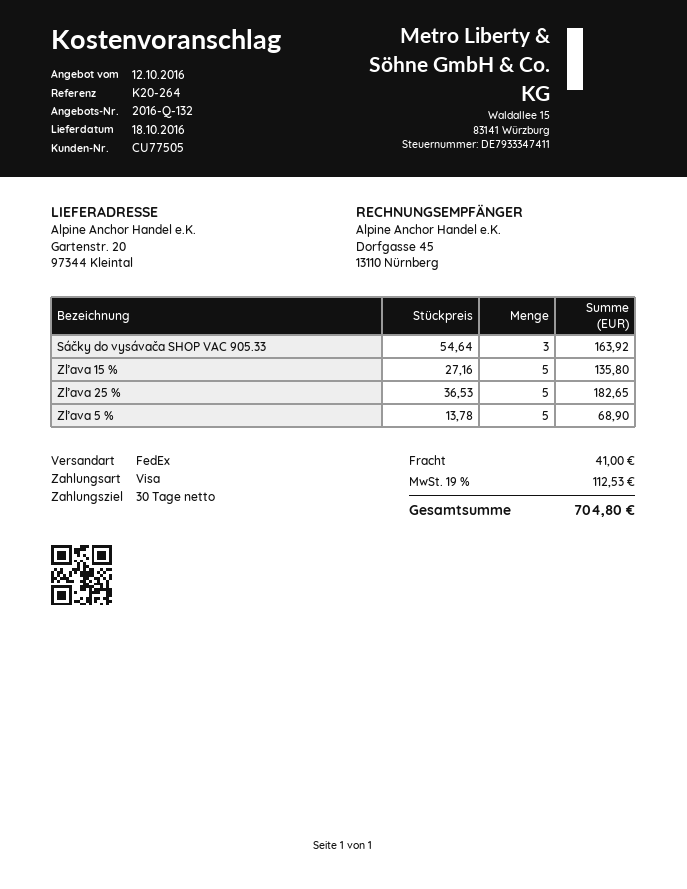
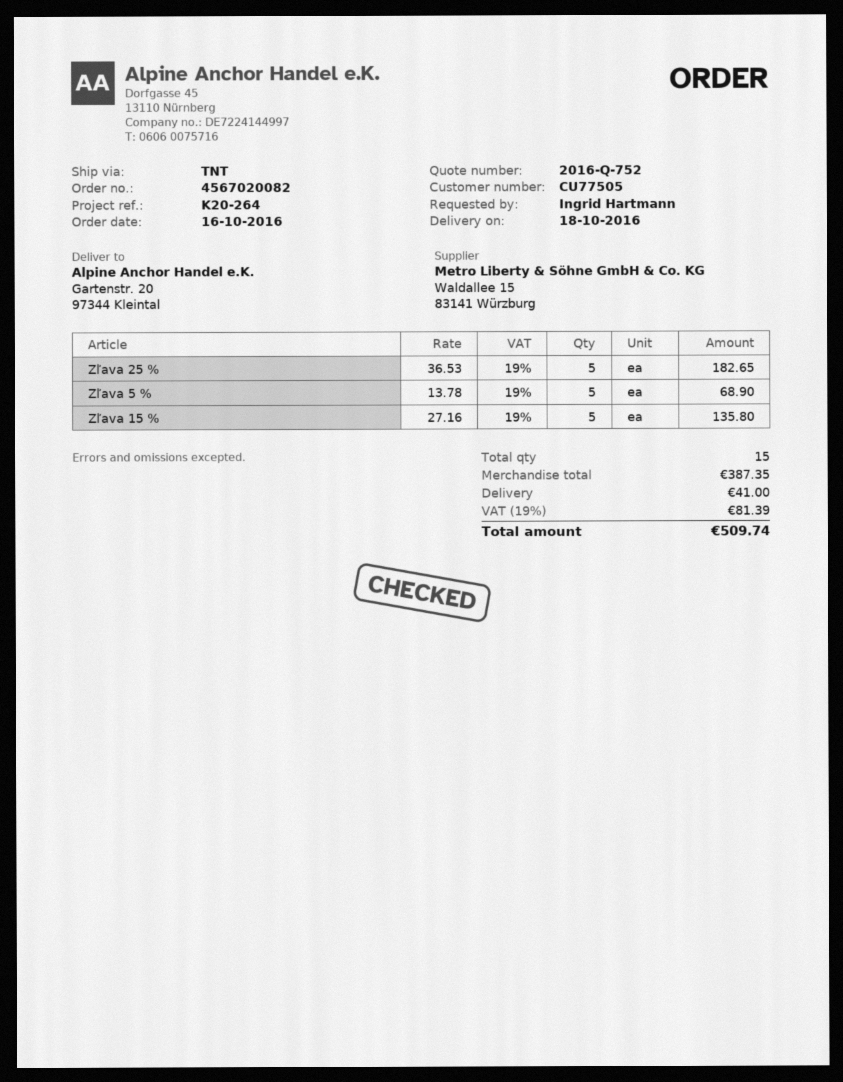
quote number: 2016-Q-132 -> 2016-Q-752
shipping method: FedEx -> TNT
Sáčky do vysávača SHOP VAC 905.33: 3 x 54.64 = 163.92 -> none
tax: 19% = 112.53 -> 19% = 81.39
total: 704.80 -> 509.74

